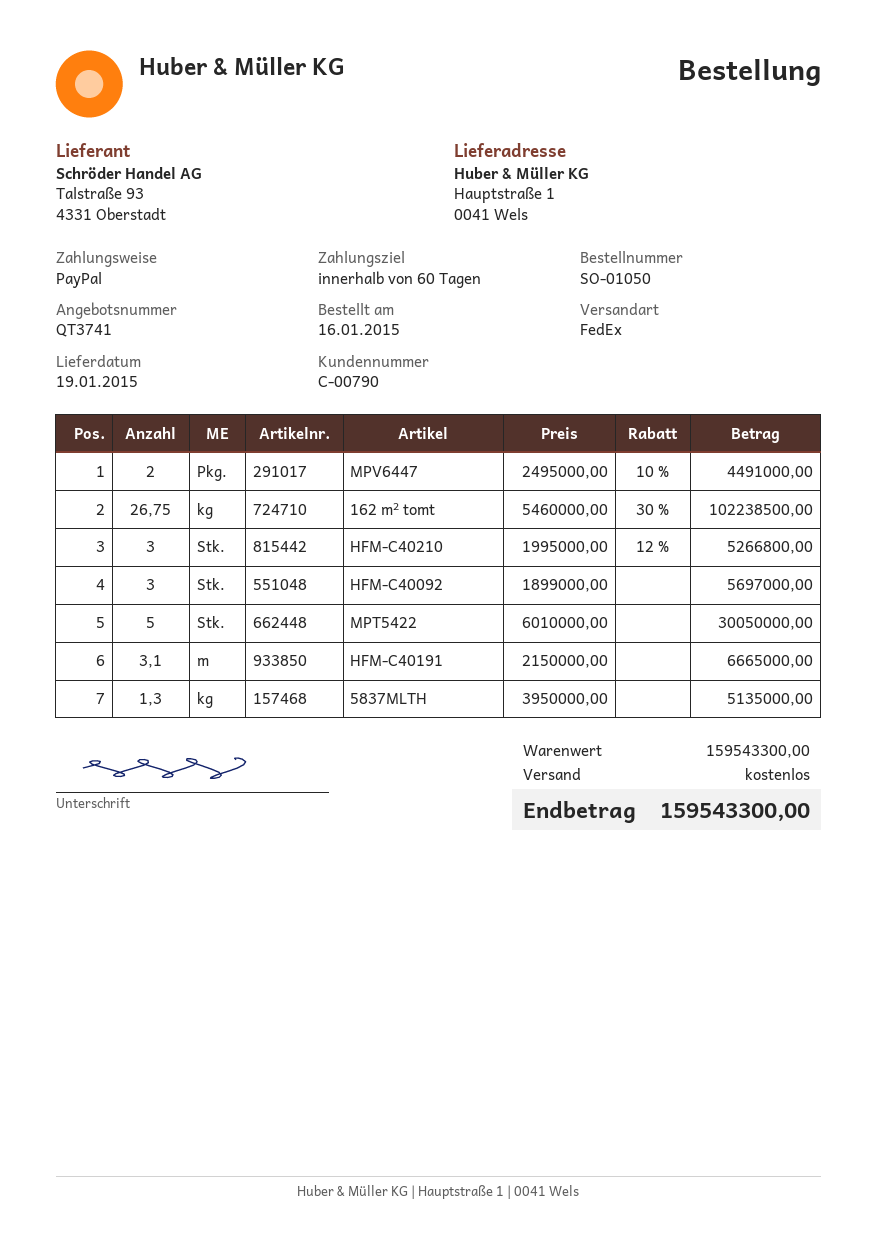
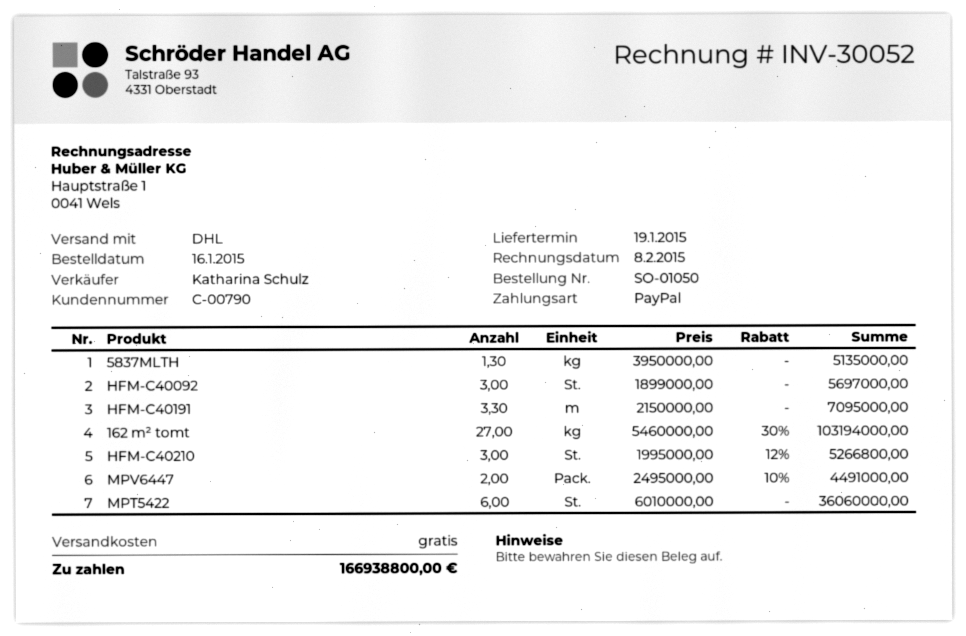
shipping method: FedEx -> DHL
162 m² tomt: 26.75 x 5460000.00 - 30% = 102238500.00 -> 27 x 5460000.00 - 30% = 103194000.00
MPT5422: 5 x 6010000.00 = 30050000.00 -> 6 x 6010000.00 = 36060000.00
HFM-C40191: 3.1 x 2150000.00 = 6665000.00 -> 3.3 x 2150000.00 = 7095000.00
total: 159543300.00 -> 166938800.00

